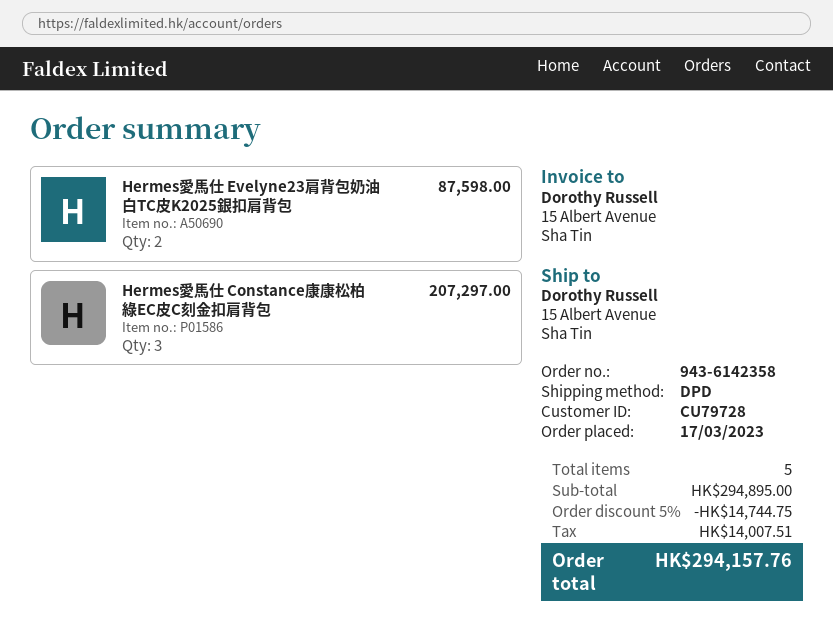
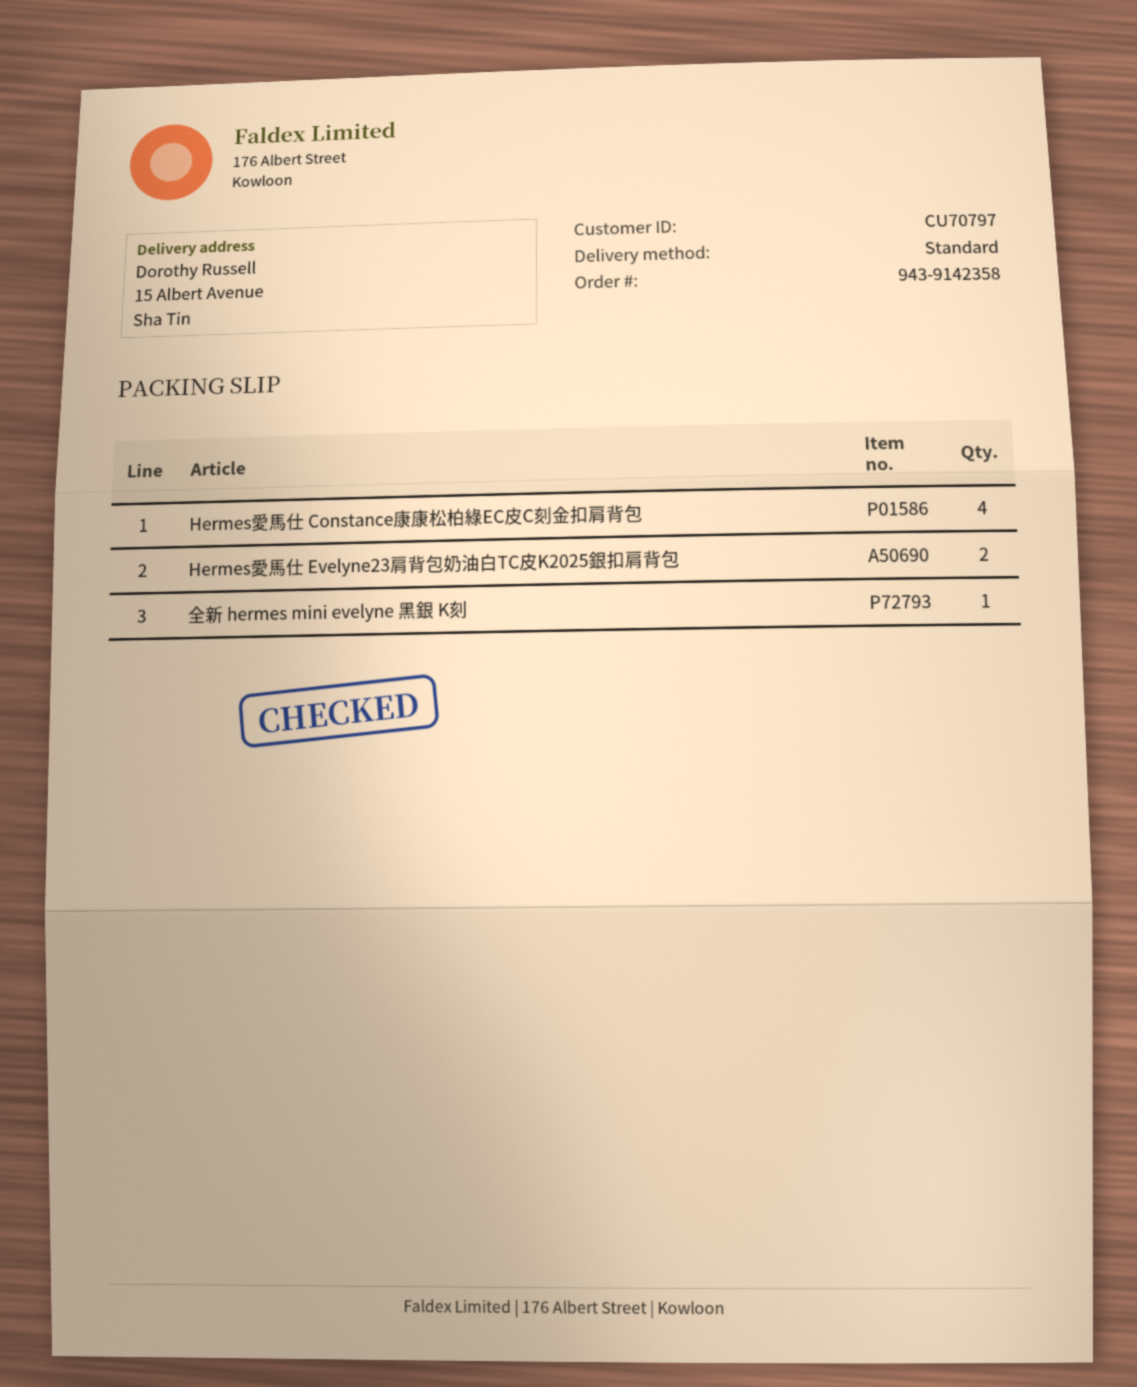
order number: 943-6142358 -> 943-9142358
customer number: CU79728 -> CU70797
shipping method: DPD -> standard
Hermes愛馬仕 Constance康康松柏綠EC皮C刻金扣肩背包: 3 -> 4
全新 hermes mini evelyne 黑銀 K刻: none -> 1

